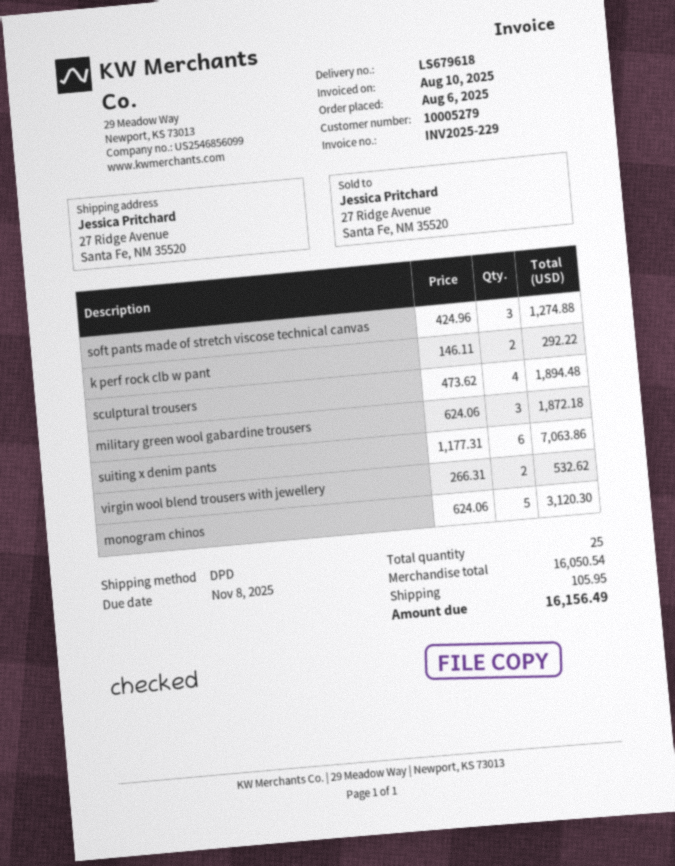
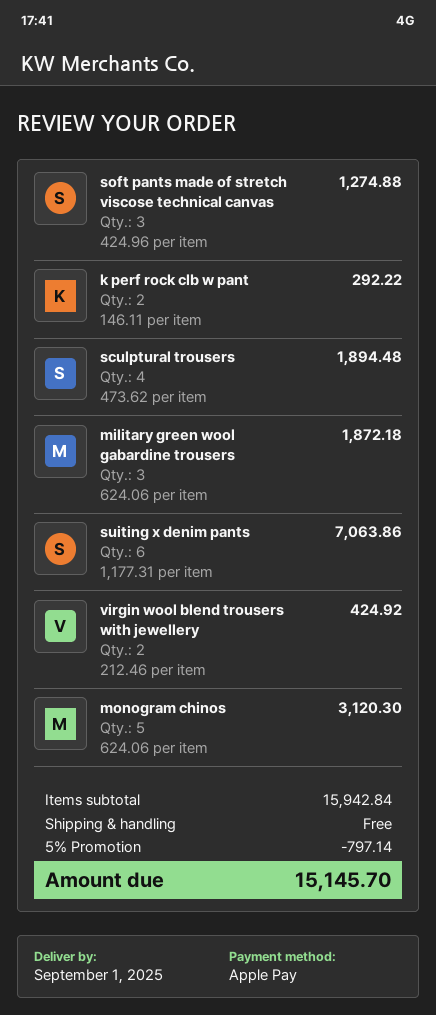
virgin wool blend trousers with jewellery: 2 x 266.31 = 532.62 -> 2 x 212.46 = 424.92
subtotal: 16050.54 -> 15942.84
discount: none -> 5% = 797.14
shipping: 105.95 -> 0.00
total: 16156.49 -> 15145.70

